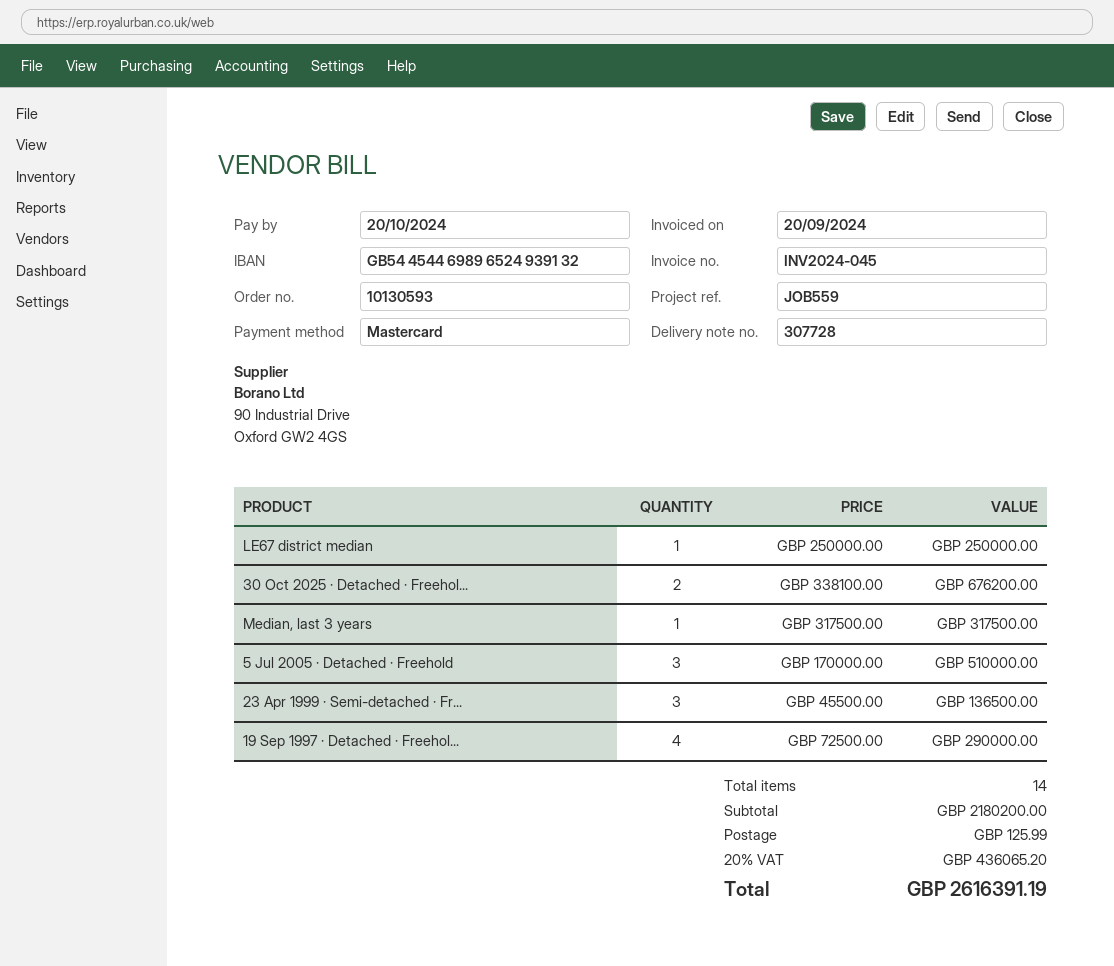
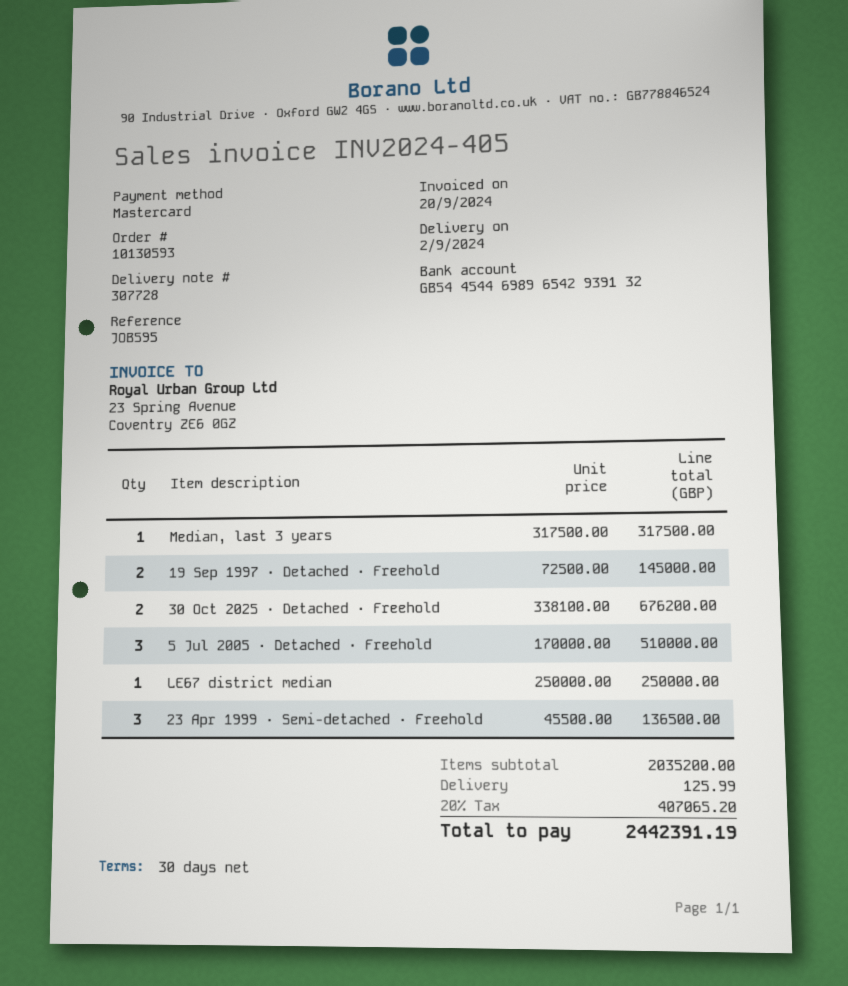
invoice number: INV2024-045 -> INV2024-405
reference: JOB559 -> JOB595
bank account: GB54454469896524939132 -> GB54454469896542939132
19 Sep 1997 · Detached · Freehol...: 4 x 72500.00 = 290000.00 -> 2 x 72500.00 = 145000.00
subtotal: 2180200.00 -> 2035200.00
tax: 20% = 436065.20 -> 20% = 407065.20
total: 2616391.19 -> 2442391.19

